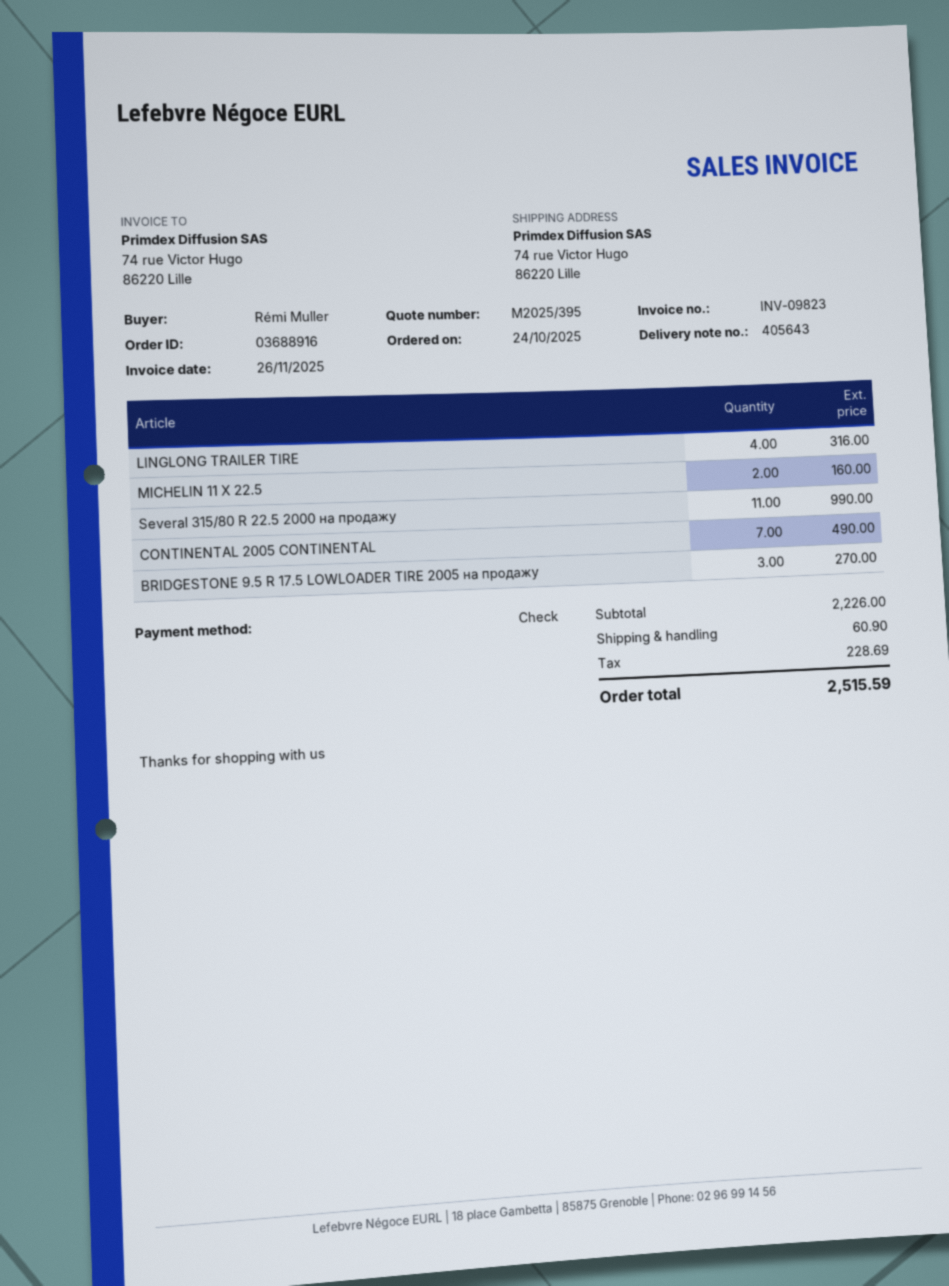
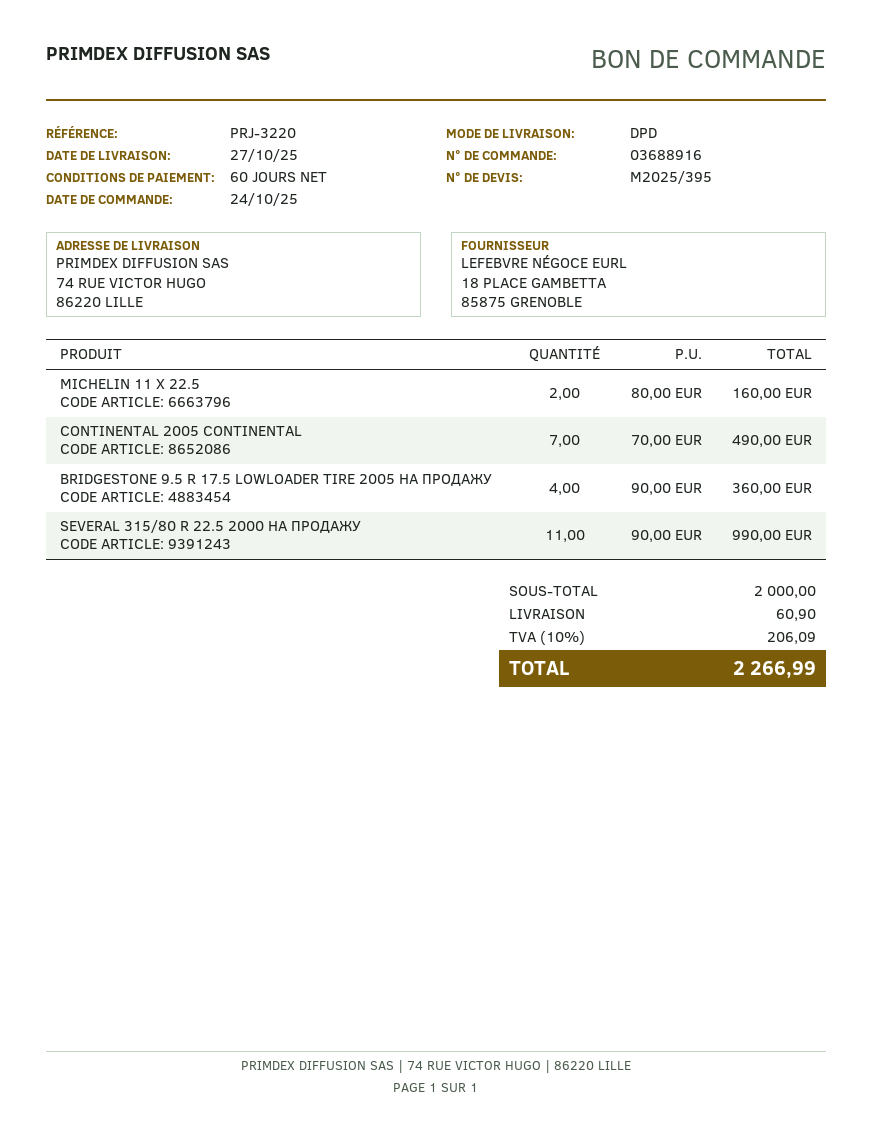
LINGLONG TRAILER TIRE: 4 for 316.00 -> none
BRIDGESTONE 9.5 R 17.5 LOWLOADER TIRE 2005 на продажу: 3 for 270.00 -> 4 for 360.00
subtotal: 2226.00 -> 2000.00
tax: 228.69 -> 206.09
total: 2515.59 -> 2266.99

